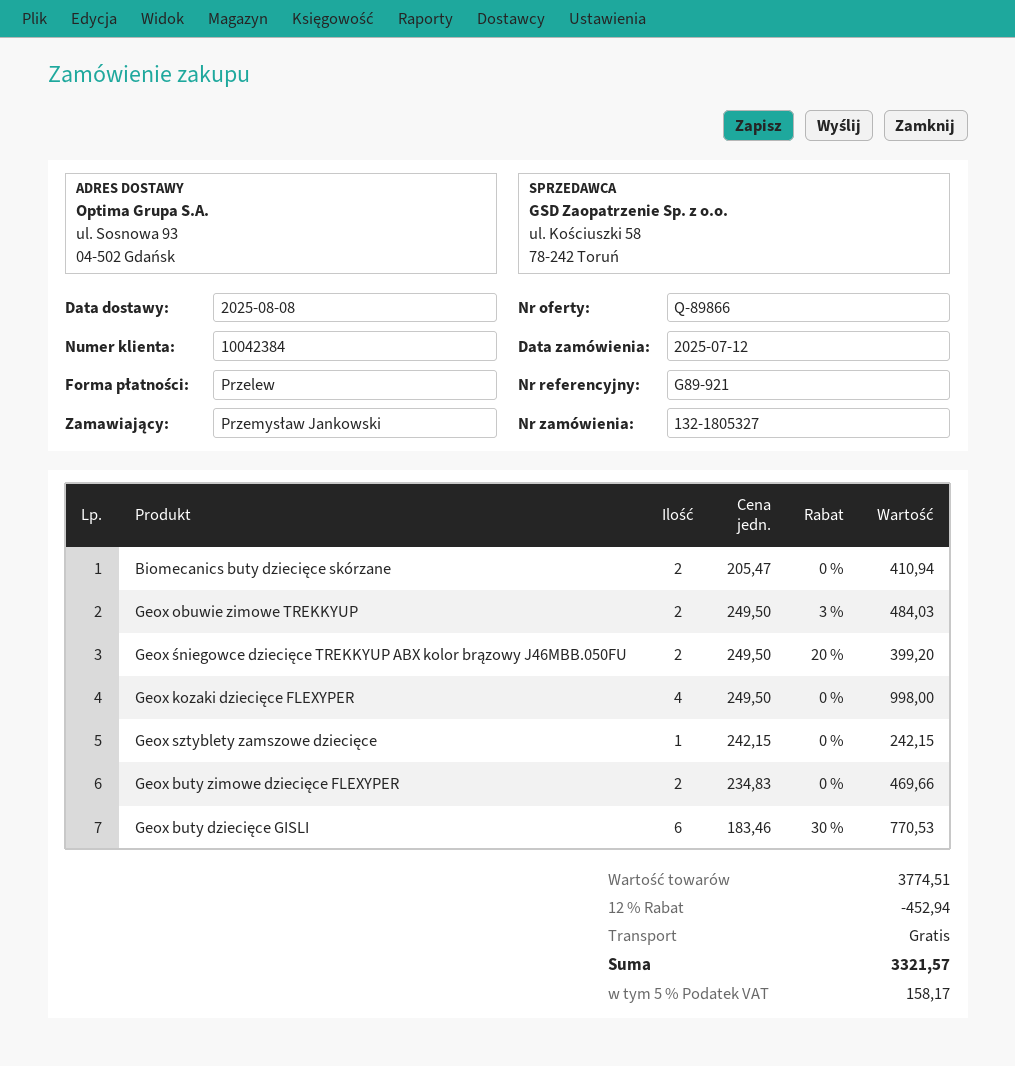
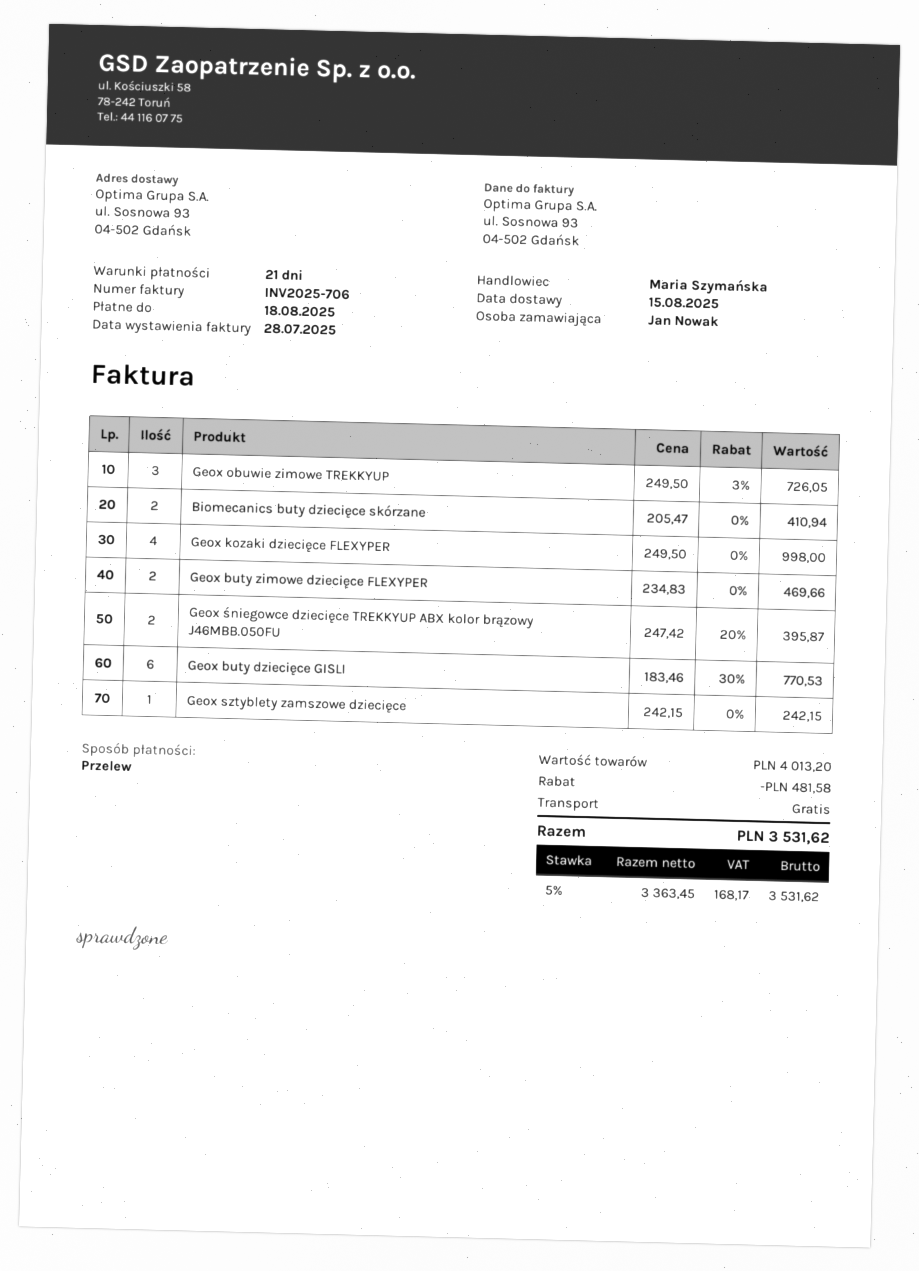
delivery date: 2025-08-08 -> 2025-08-15
ordered by: Przemysław Jankowski -> Jan Nowak
Geox obuwie zimowe TREKKYUP: 2 x 249.50 - 3% = 484.03 -> 3 x 249.50 - 3% = 726.05
Geox śniegowce dziecięce TREKKYUP ABX kolor brązowy J46MBB.050FU: 2 x 249.50 - 20% = 399.20 -> 2 x 247.42 - 20% = 395.87
subtotal: 3774.51 -> 4013.20
discount: 452.94 -> 481.58
tax: 5% = 158.17 -> 5% = 168.17
total: 3321.57 -> 3531.62

